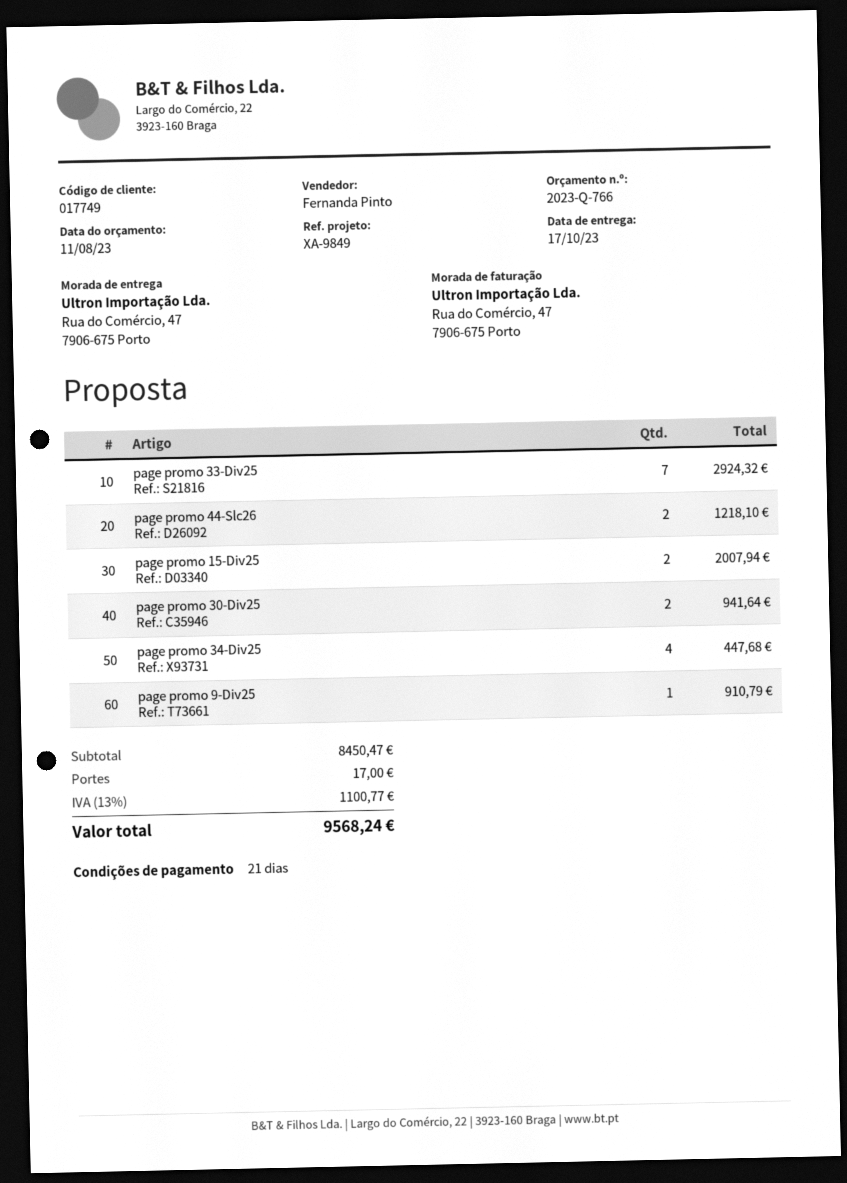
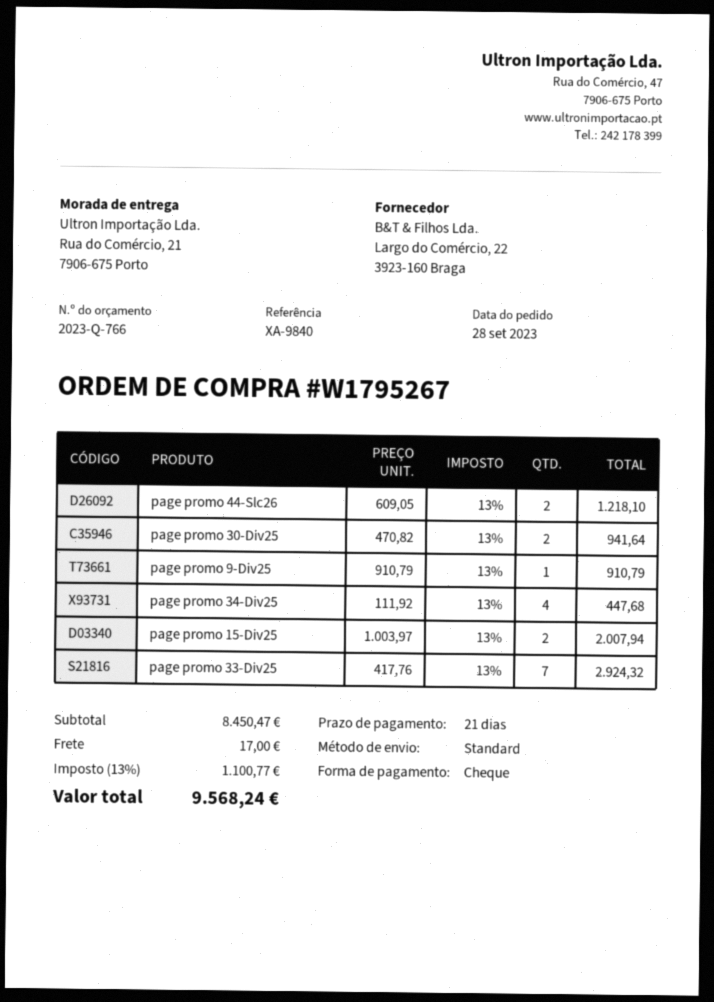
reference: XA-9849 -> XA-9840
ship to: Rua do Comércio, 47, 7906-675 Porto -> Rua do Comércio, 21, 7906-675 Porto

